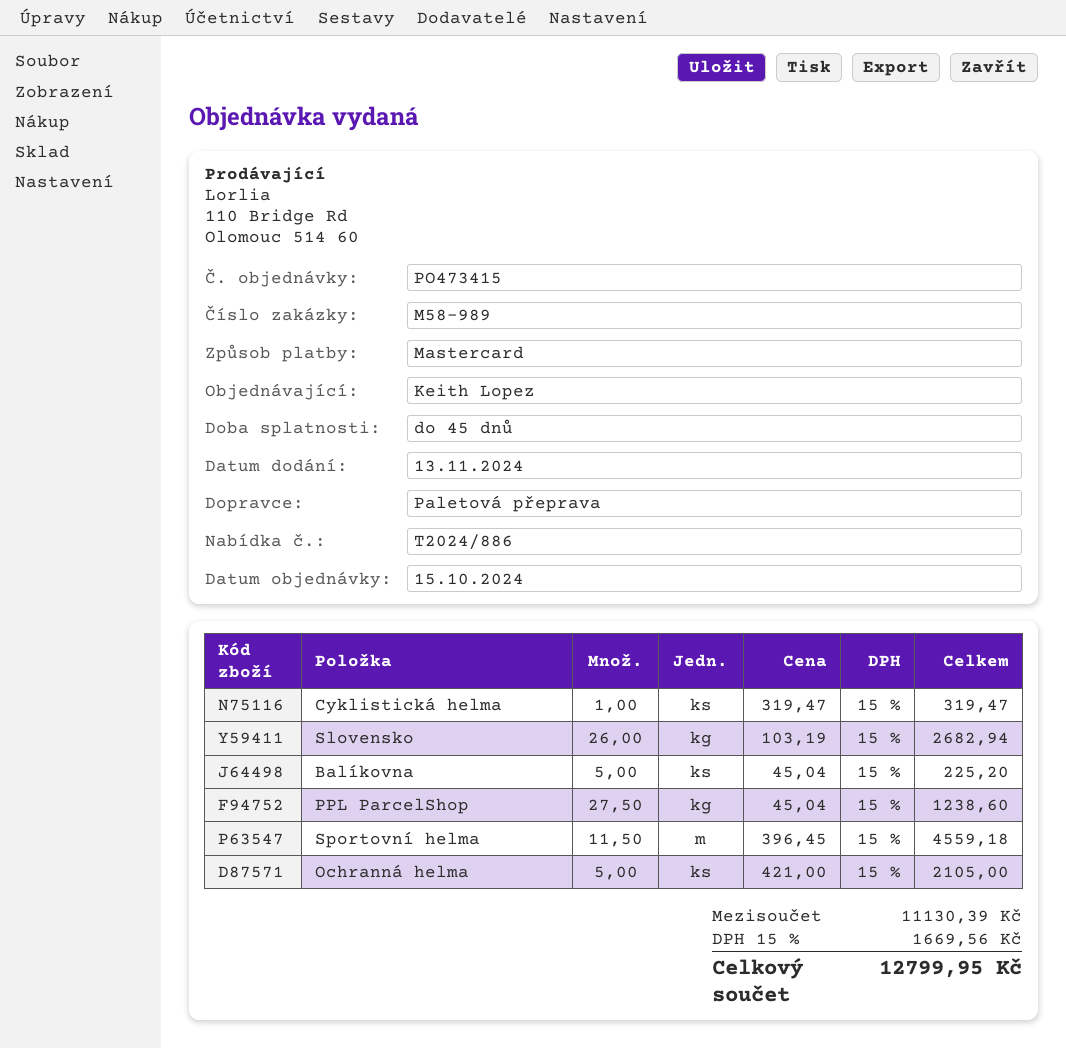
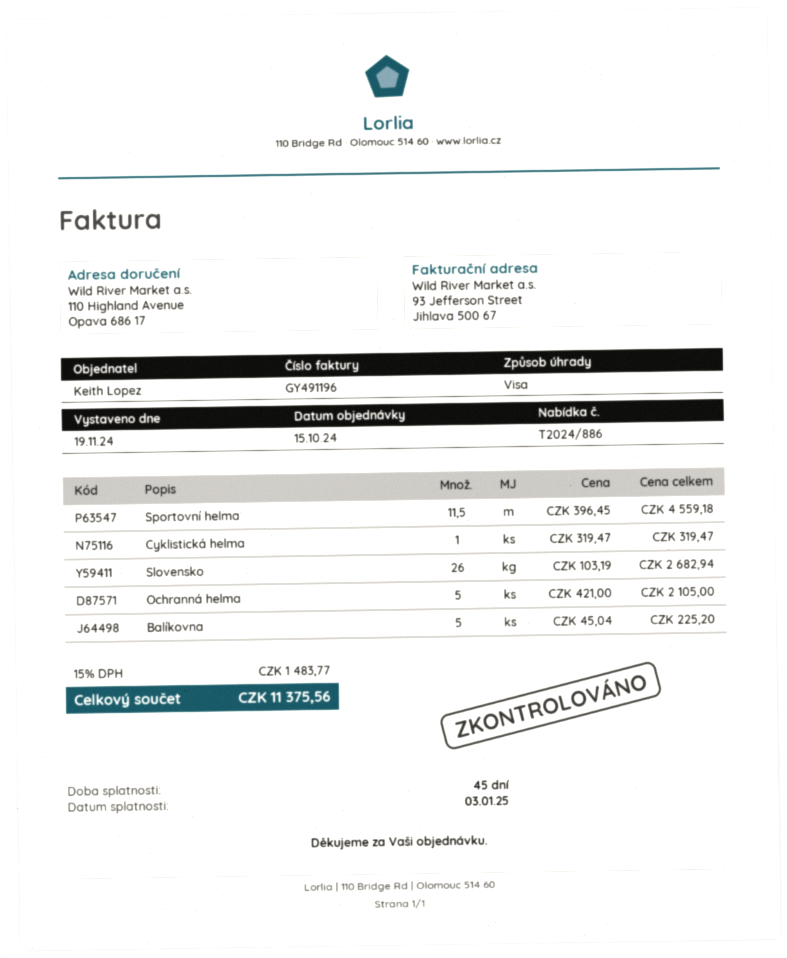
payment method: Mastercard -> Visa
PPL ParcelShop: 27.5 x 45.04 = 1238.60 -> none
tax: 15% = 1669.56 -> 15% = 1483.77
total: 12799.95 -> 11375.56

